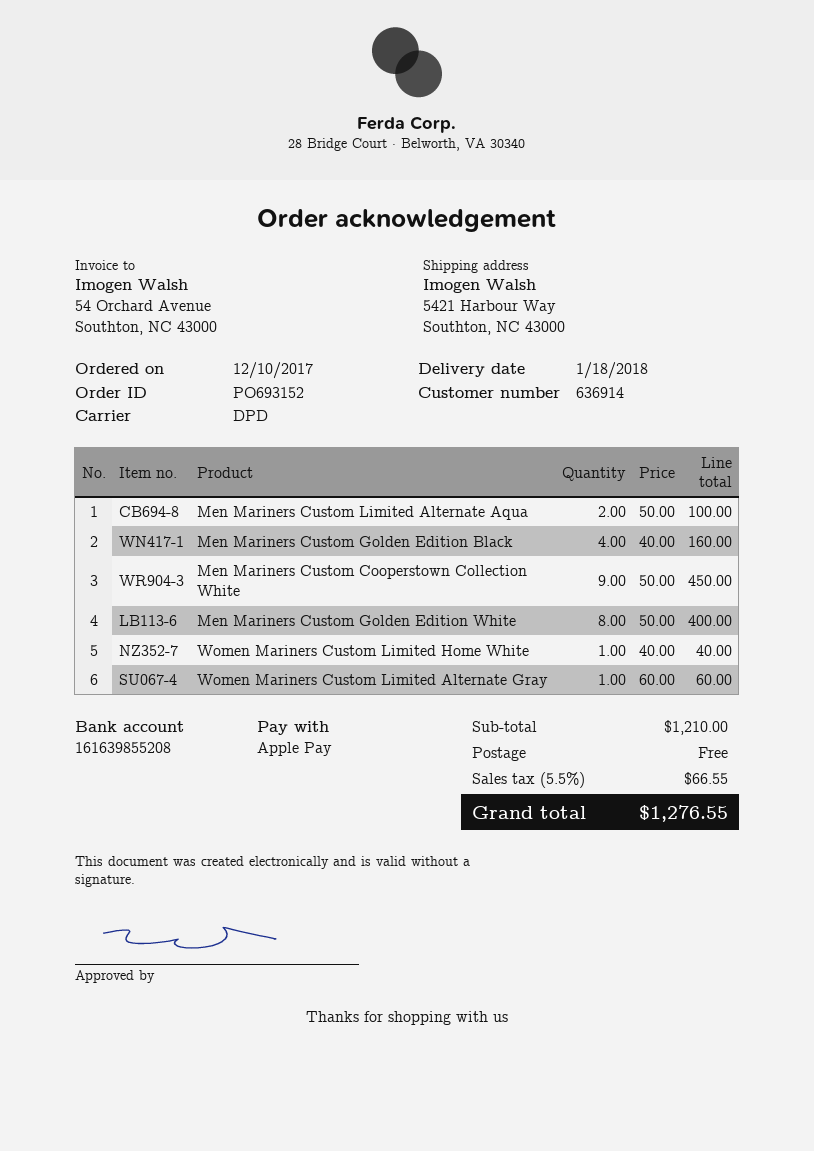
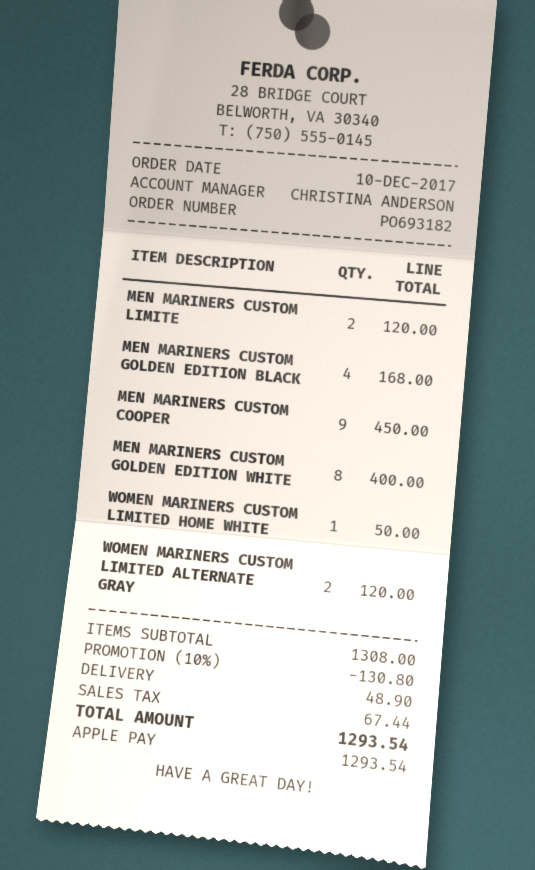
order number: PO693152 -> PO693182
Men Mariners Custom Limited Alternate Aqua: 2 for 100.00 -> 2 for 120.00
Men Mariners Custom Golden Edition Black: 4 for 160.00 -> 4 for 168.00
Women Mariners Custom Limited Home White: 1 for 40.00 -> 1 for 50.00
Women Mariners Custom Limited Alternate Gray: 1 for 60.00 -> 2 for 120.00
subtotal: 1210.00 -> 1308.00
discount: none -> 10% = 130.80
shipping: 0.00 -> 48.90
tax: 66.55 -> 67.44
total: 1276.55 -> 1293.54

